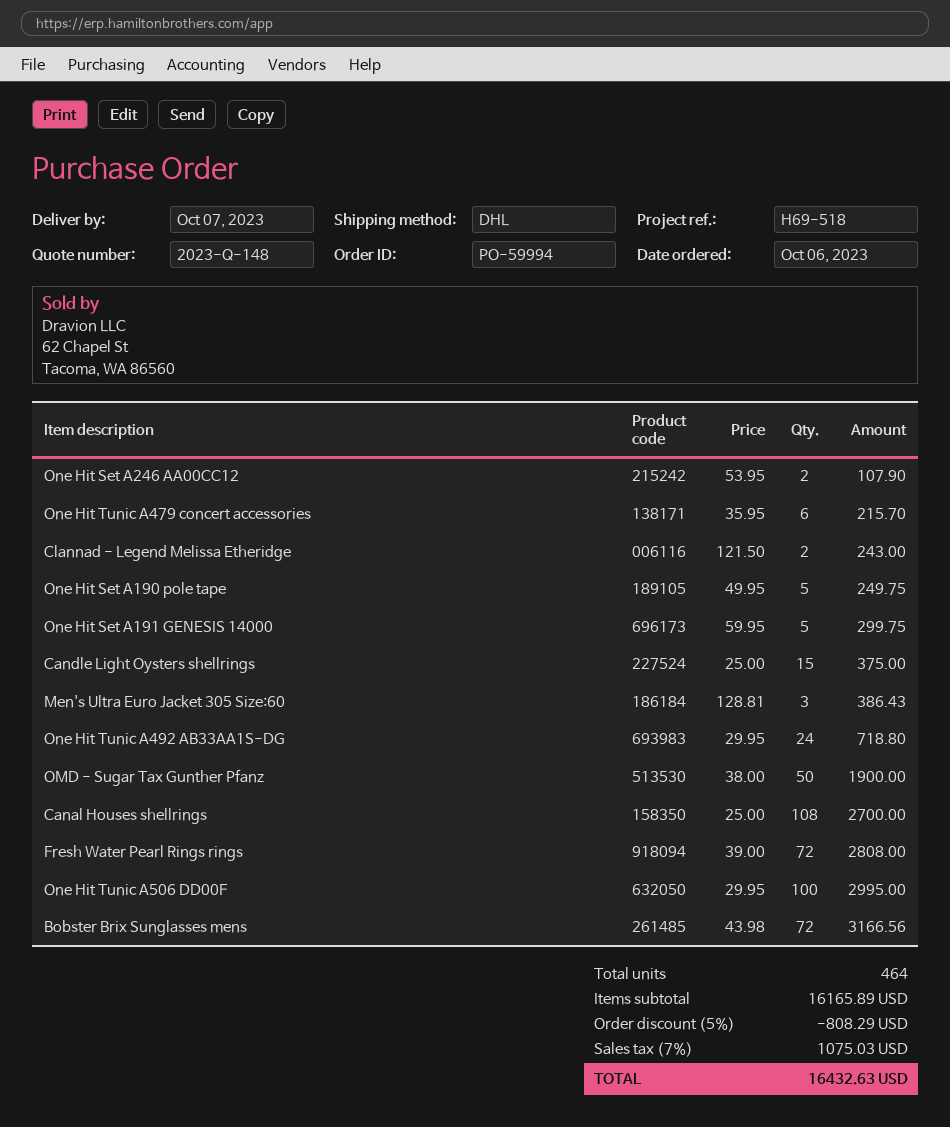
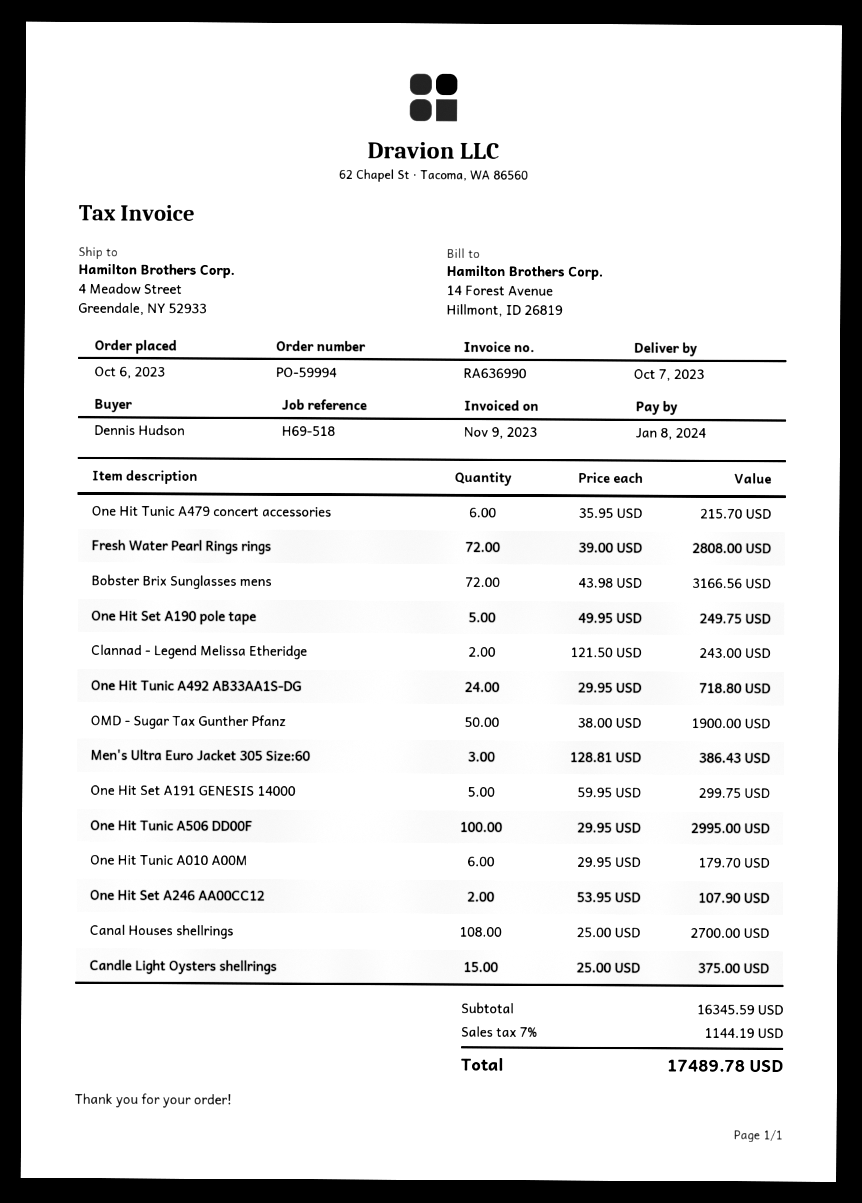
One Hit Tunic A010 A00M: none -> 6 x 29.95 = 179.70
subtotal: 16165.89 -> 16345.59
discount: 5% = 808.29 -> none
tax: 7% = 1075.03 -> 7% = 1144.19
total: 16432.63 -> 17489.78

